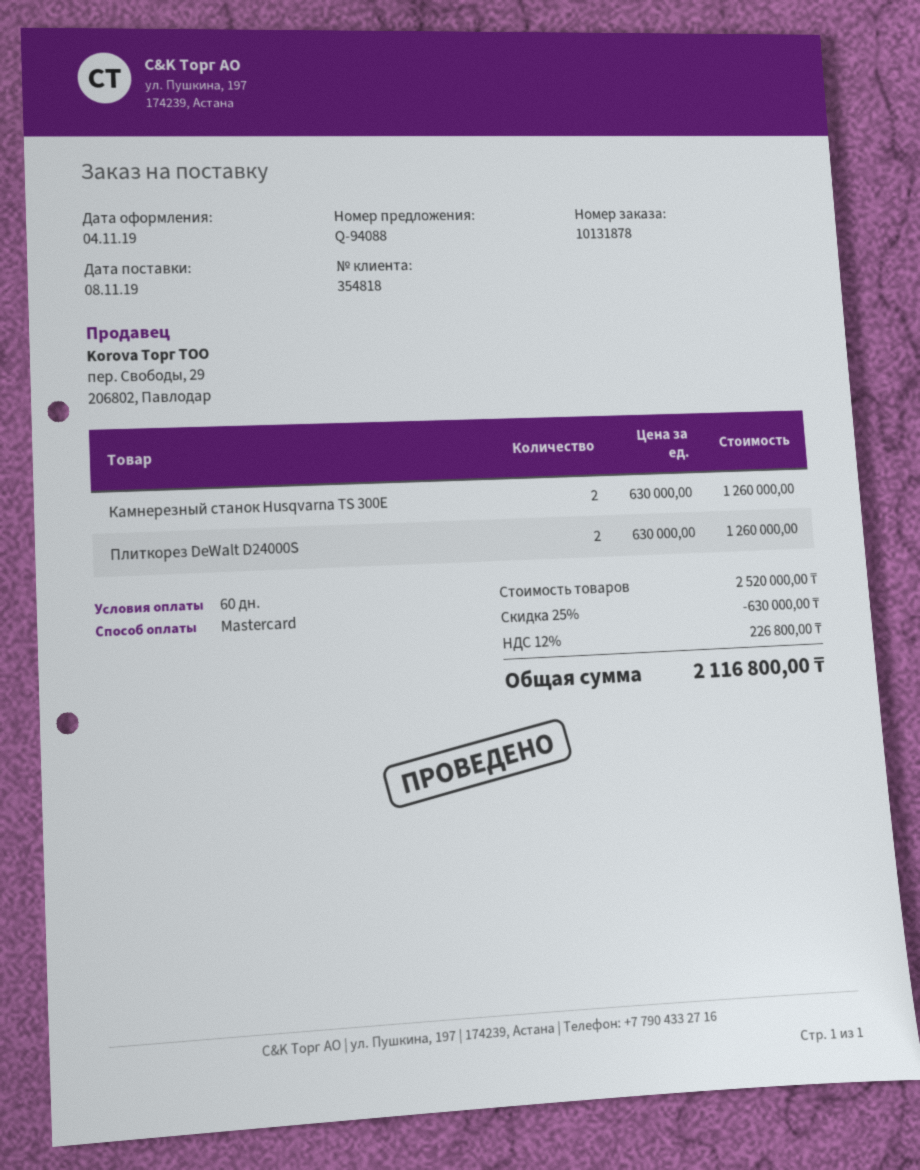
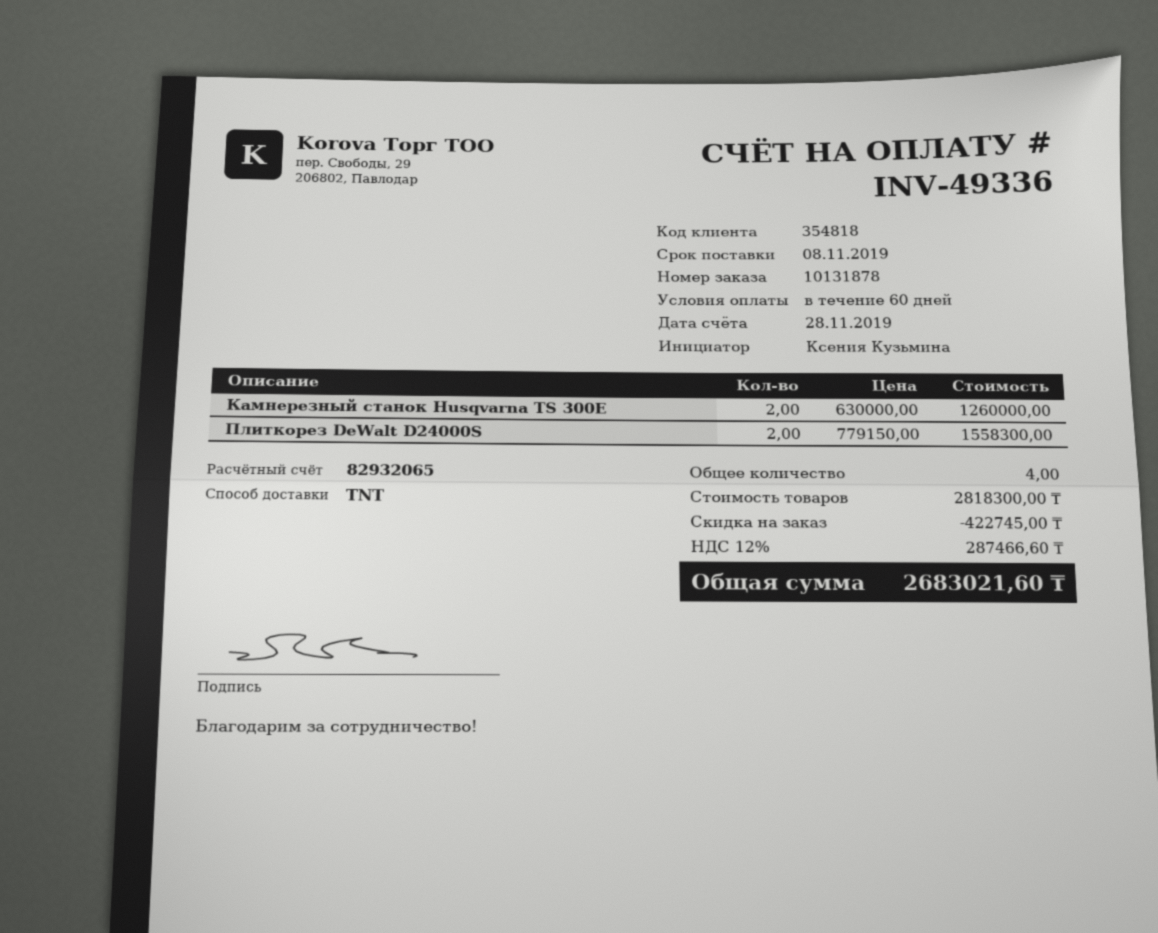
Плиткорез DeWalt D24000S: 2 x 630000.00 = 1260000.00 -> 2 x 779150.00 = 1558300.00
subtotal: 2520000.00 -> 2818300.00
discount: 630000.00 -> 422745.00
tax: 12% = 226800.00 -> 12% = 287466.60
total: 2116800.00 -> 2683021.60

